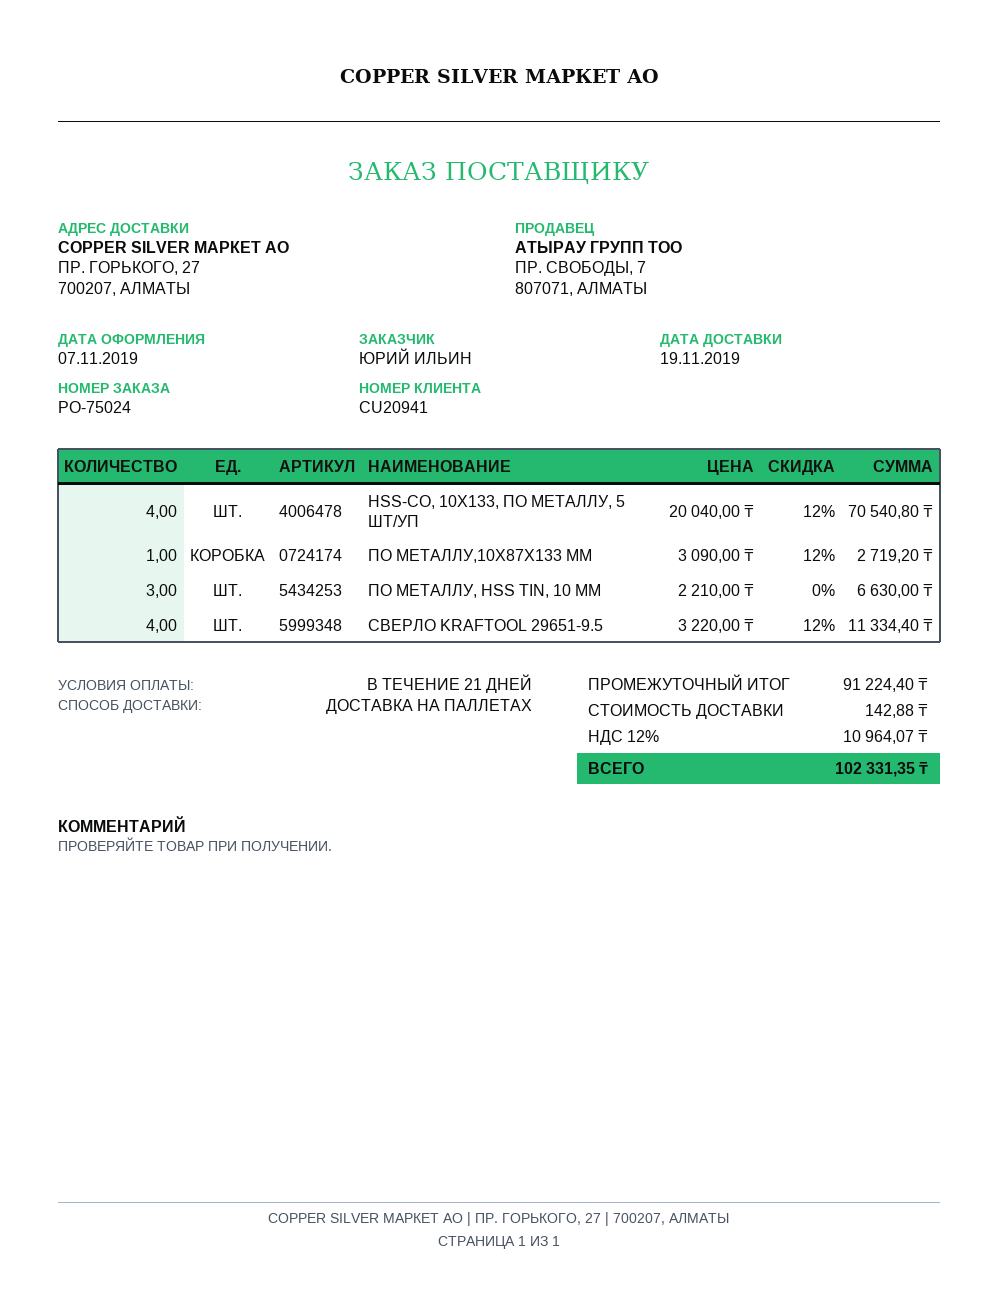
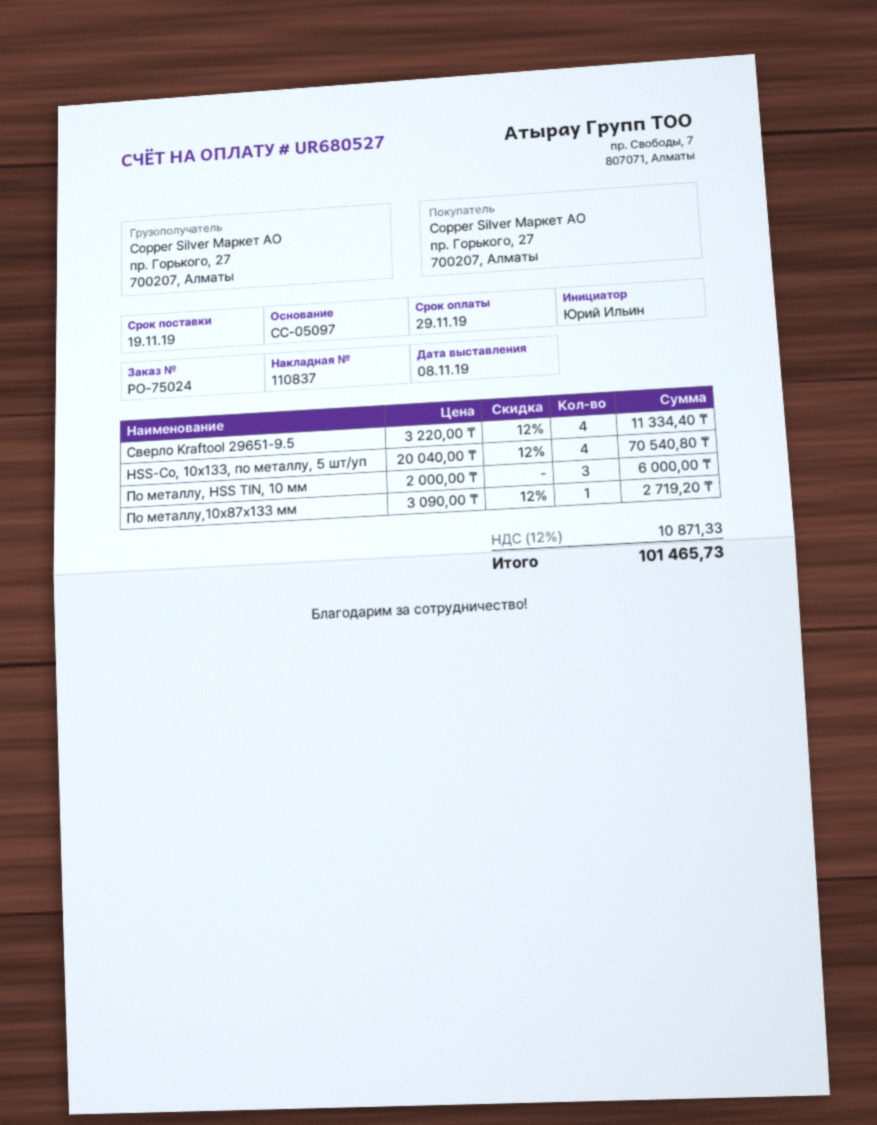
ПО МЕТАЛЛУ, HSS TIN, 10 ММ: 3 x 2210.00 = 6630.00 -> 3 x 2000.00 = 6000.00
shipping: 142.88 -> none
tax: 12% = 10964.07 -> 12% = 10871.33
total: 102331.35 -> 101465.73

